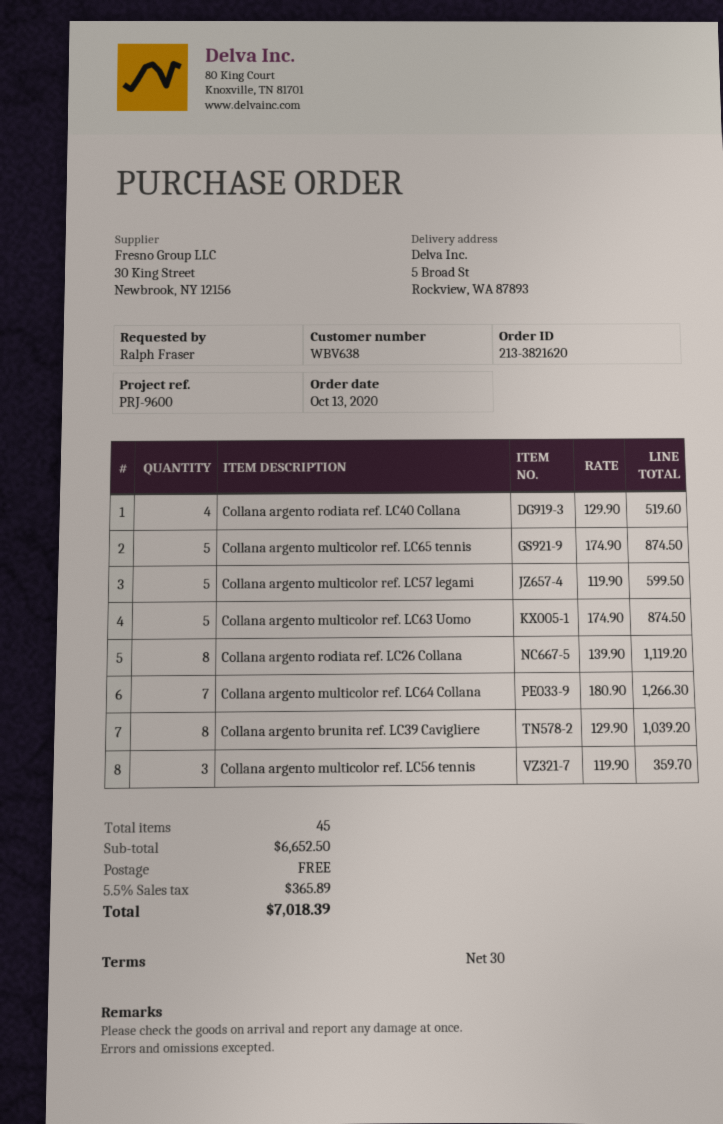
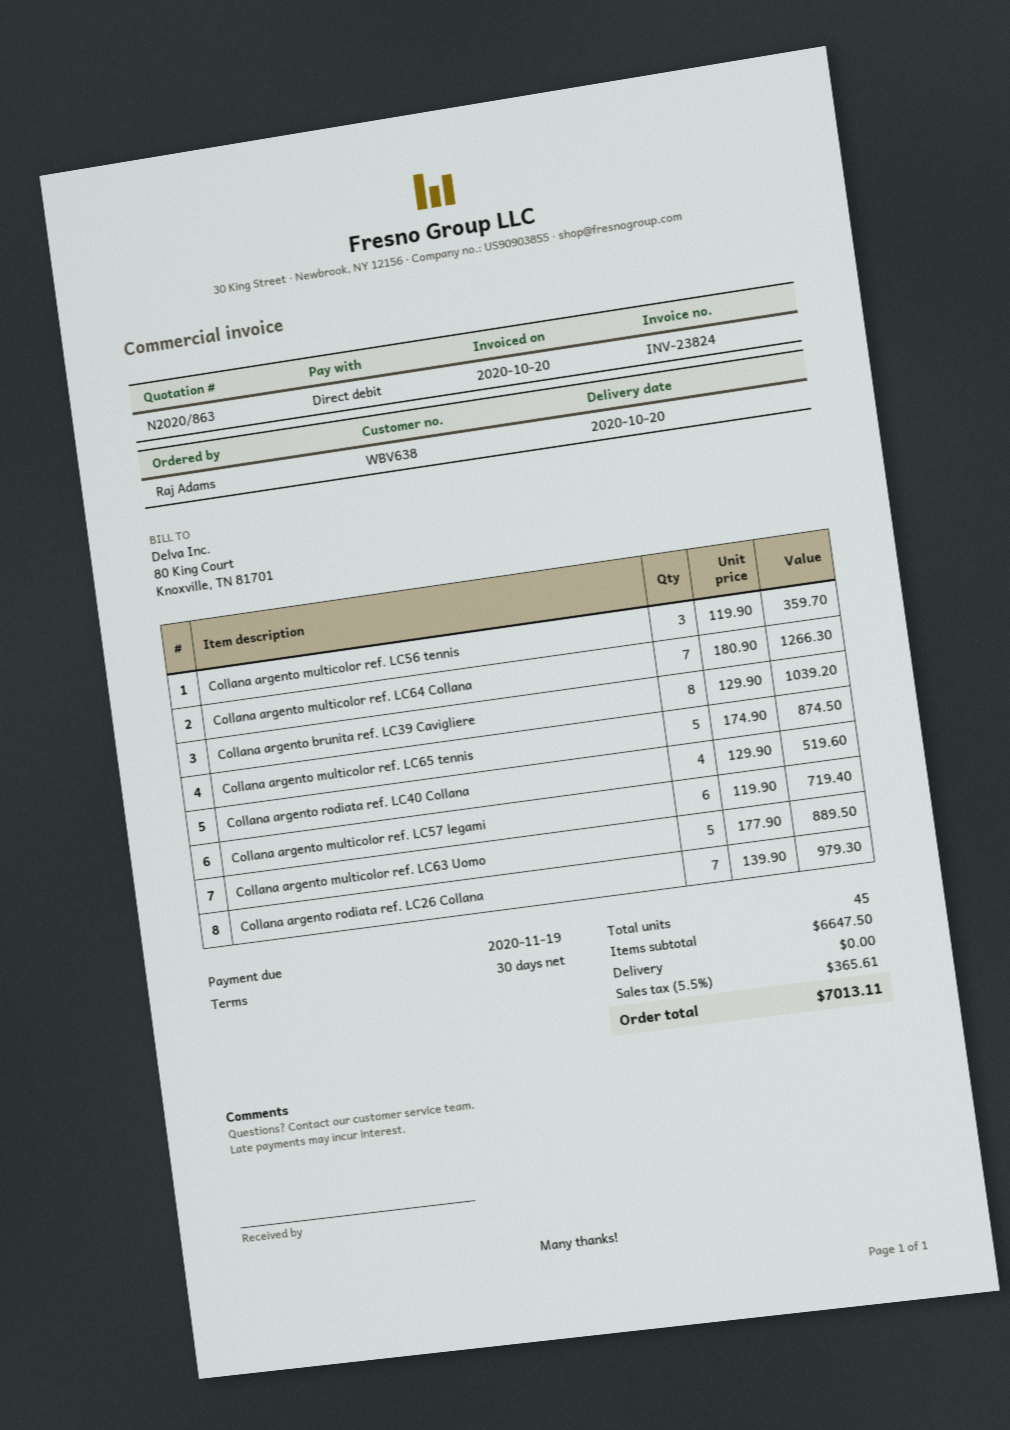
ordered by: Ralph Fraser -> Raj Adams
Collana argento multicolor ref. LC57 legami: 5 x 119.90 = 599.50 -> 6 x 119.90 = 719.40
Collana argento multicolor ref. LC63 Uomo: 5 x 174.90 = 874.50 -> 5 x 177.90 = 889.50
Collana argento rodiata ref. LC26 Collana: 8 x 139.90 = 1119.20 -> 7 x 139.90 = 979.30
subtotal: 6652.50 -> 6647.50
tax: 5.5% = 365.89 -> 5.5% = 365.61
total: 7018.39 -> 7013.11

